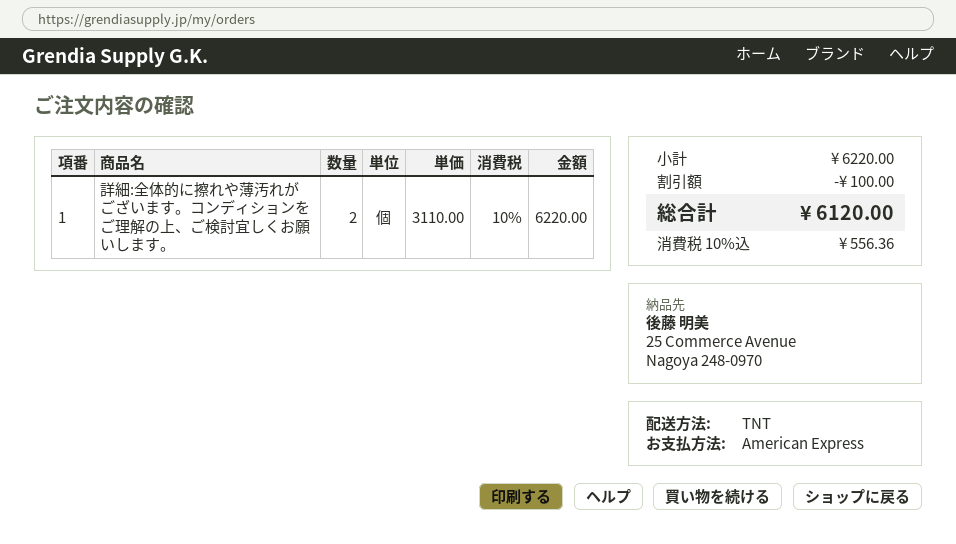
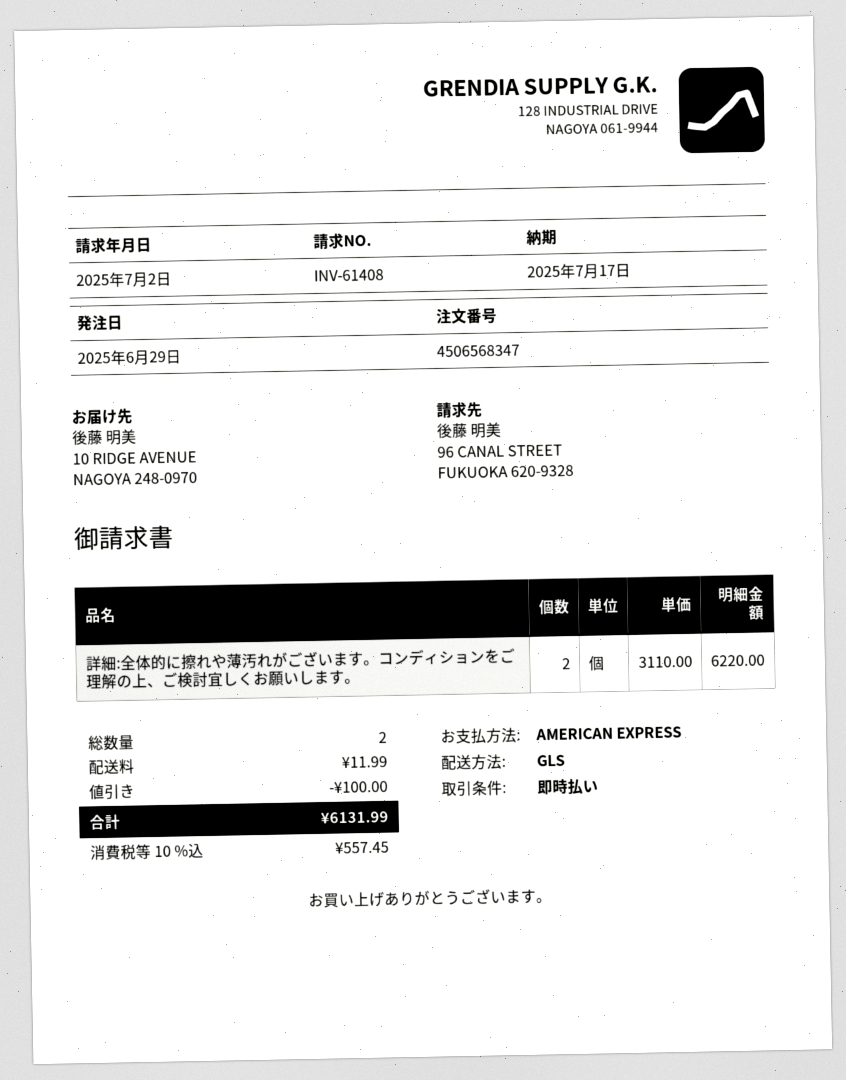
shipping method: TNT -> GLS
ship to: 25 Commerce Avenue, Nagoya 248-0970 -> 10 RIDGE AVENUE, NAGOYA 248-0970
shipping: none -> 11.99
tax: 10% = 556.36 -> 10% = 557.45
total: 6120.00 -> 6131.99

